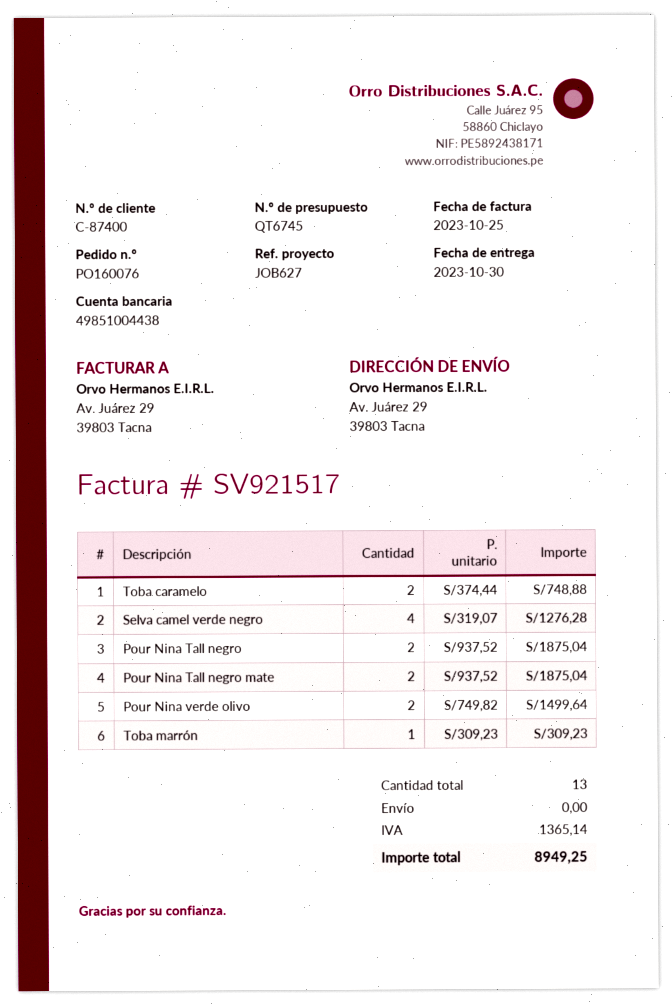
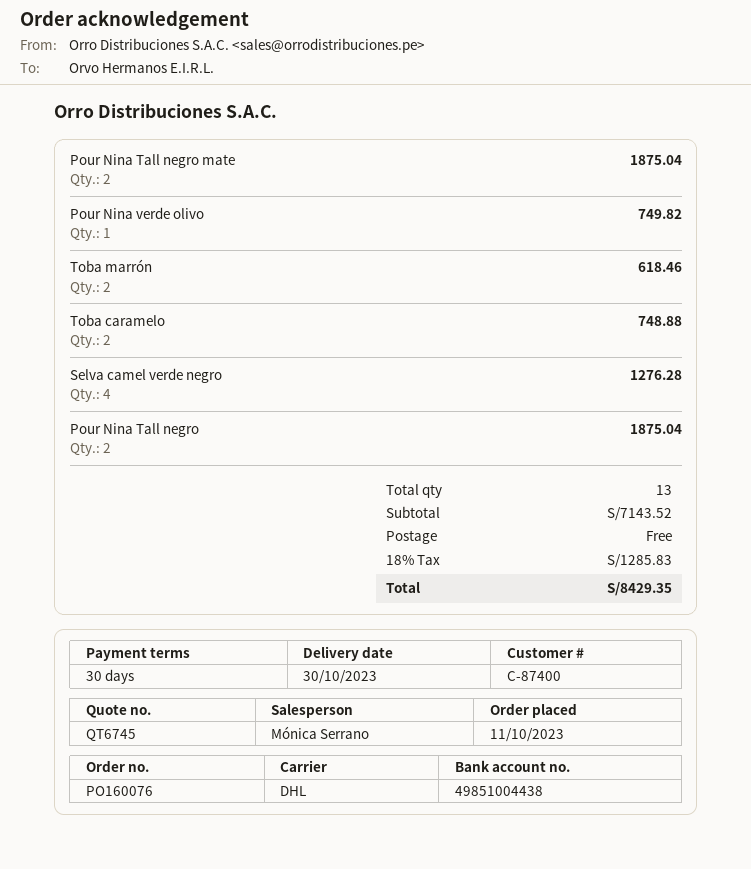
Pour Nina verde olivo: 2 for 1499.64 -> 1 for 749.82
Toba marrón: 1 for 309.23 -> 2 for 618.46
tax: 1365.14 -> 1285.83
total: 8949.25 -> 8429.35

